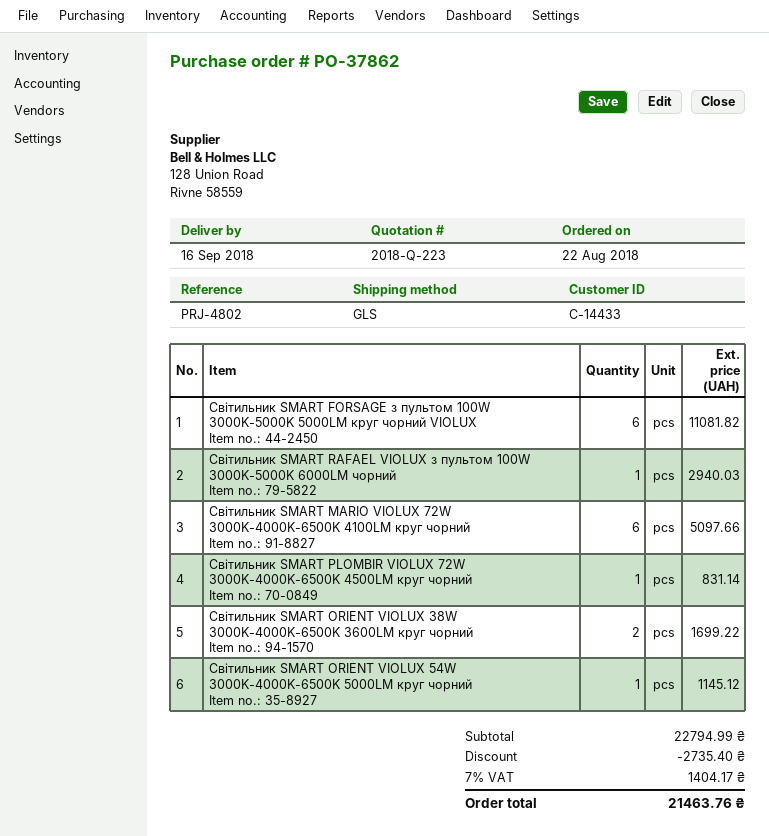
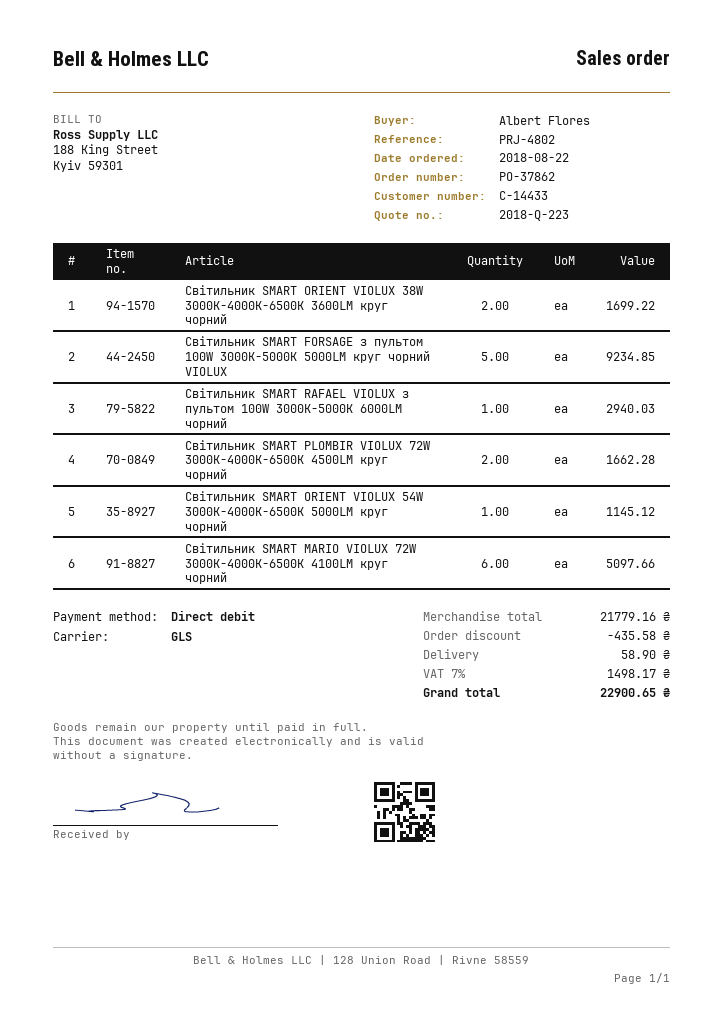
Світильник SMART FORSAGE з пультом 100W 3000K-5000K 5000LM круг чорний VIOLUX: 6 for 11081.82 -> 5 for 9234.85
Світильник SMART PLOMBIR VIOLUX 72W 3000K-4000K-6500K 4500LM круг чорний: 1 for 831.14 -> 2 for 1662.28
subtotal: 22794.99 -> 21779.16
discount: 2735.40 -> 435.58
shipping: none -> 58.90
tax: 7% = 1404.17 -> 7% = 1498.17
total: 21463.76 -> 22900.65

